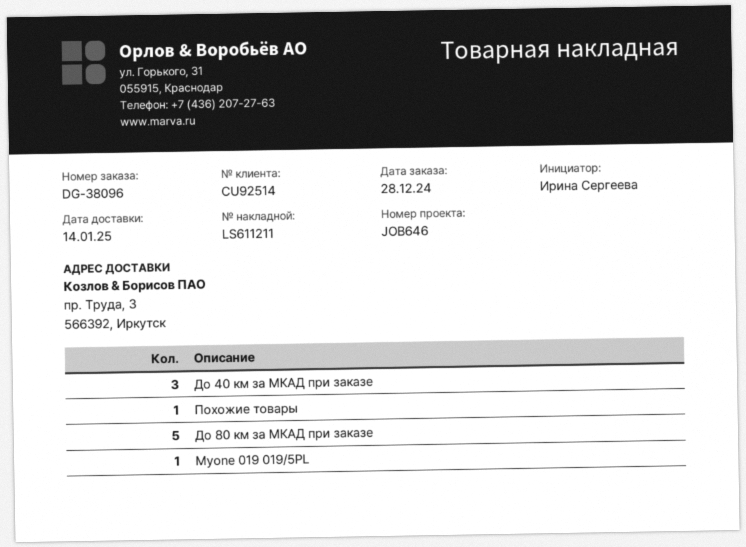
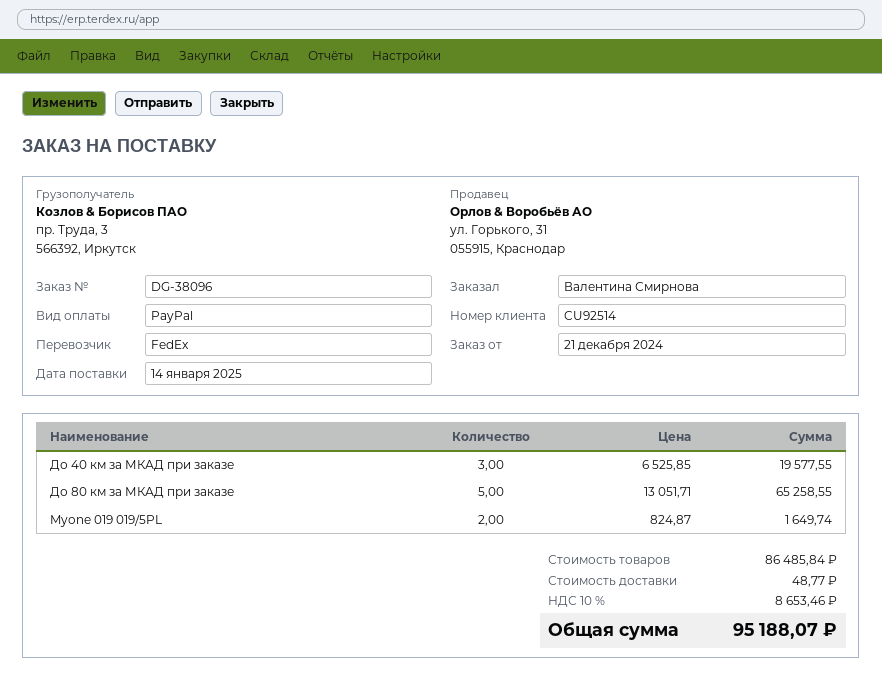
order date: 2024-12-28 -> 2024-12-21
ordered by: Ирина Сергеева -> Валентина Смирнова
Похожие товары: 1 -> none
Myone 019 019/5PL: 1 -> 2

